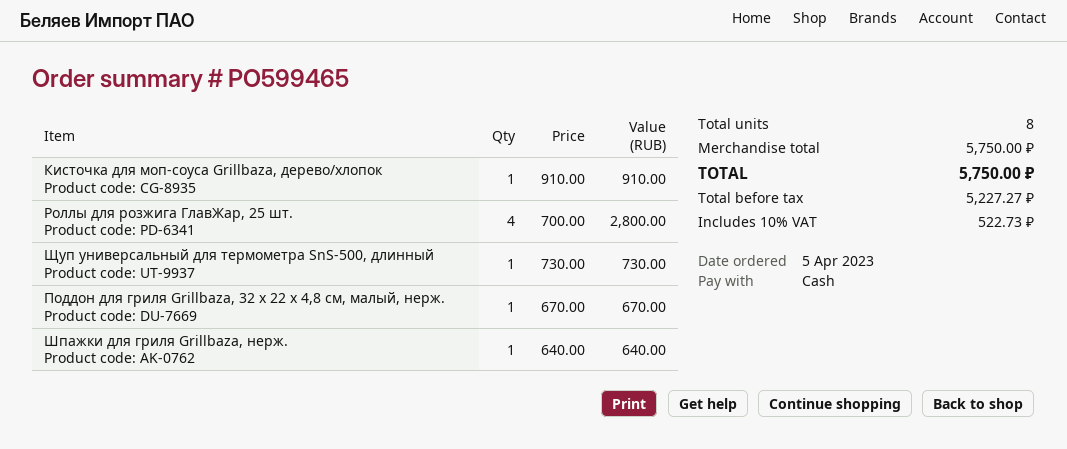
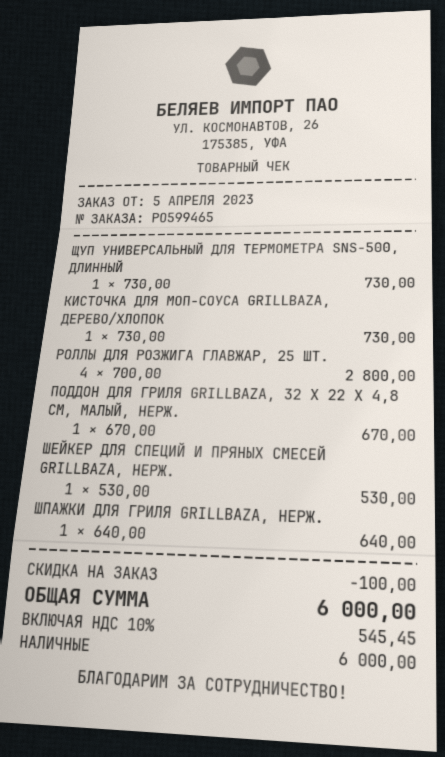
Кисточка для моп-соуса Grillbaza, дерево/хлопок: 1 x 910.00 = 910.00 -> 1 x 730.00 = 730.00
ШЕЙКЕР ДЛЯ СПЕЦИЙ И ПРЯНЫХ СМЕСЕЙ GRILLBAZA, НЕРЖ.: none -> 1 x 530.00 = 530.00
discount: none -> 100.00
tax: 10% = 522.73 -> 10% = 545.45
total: 5750.00 -> 6000.00

